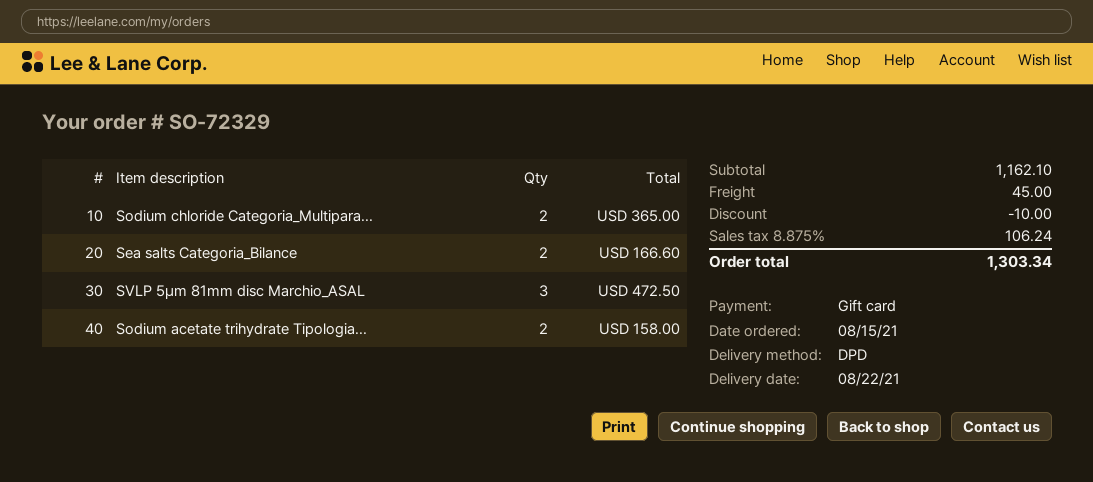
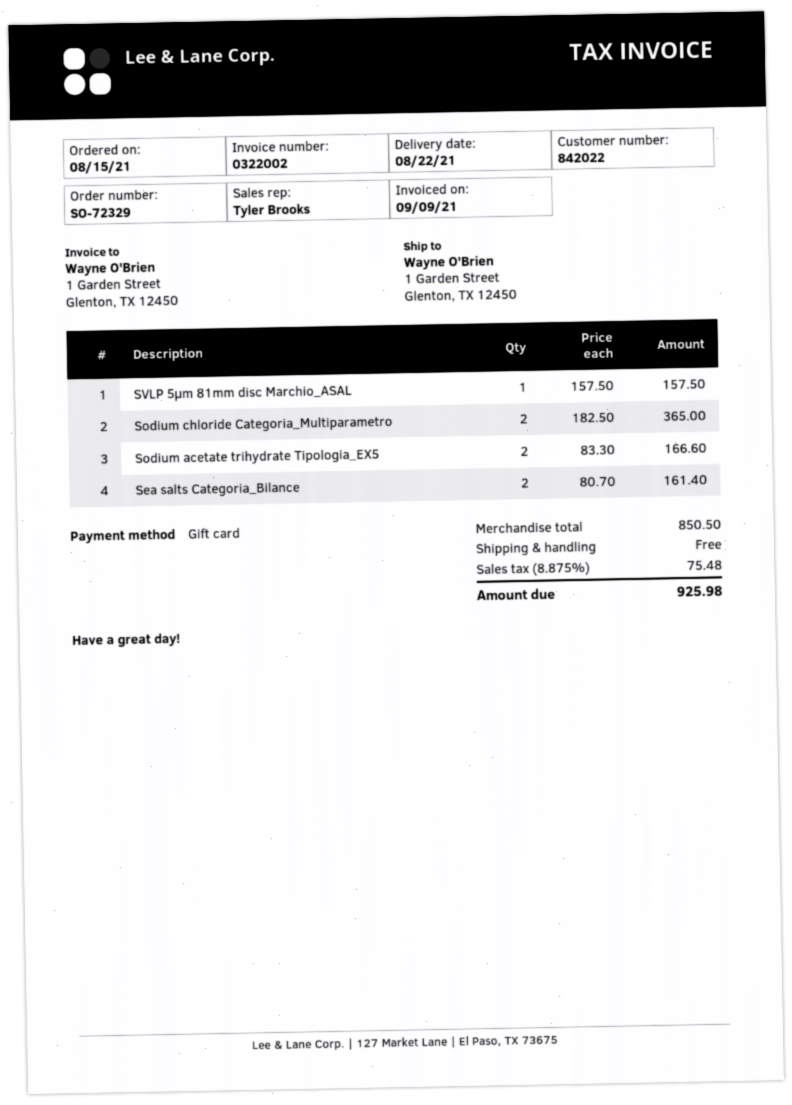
Sea salts Categoria_Bilance: 2 for 166.60 -> 2 for 161.40
SVLP 5μm 81mm disc Marchio_ASAL: 3 for 472.50 -> 1 for 157.50
Sodium acetate trihydrate Tipologia...: 2 for 158.00 -> 2 for 166.60
subtotal: 1162.10 -> 850.50
discount: 10.00 -> none
shipping: 45.00 -> 0.00
tax: 8.875% = 106.24 -> 8.875% = 75.48
total: 1303.34 -> 925.98

